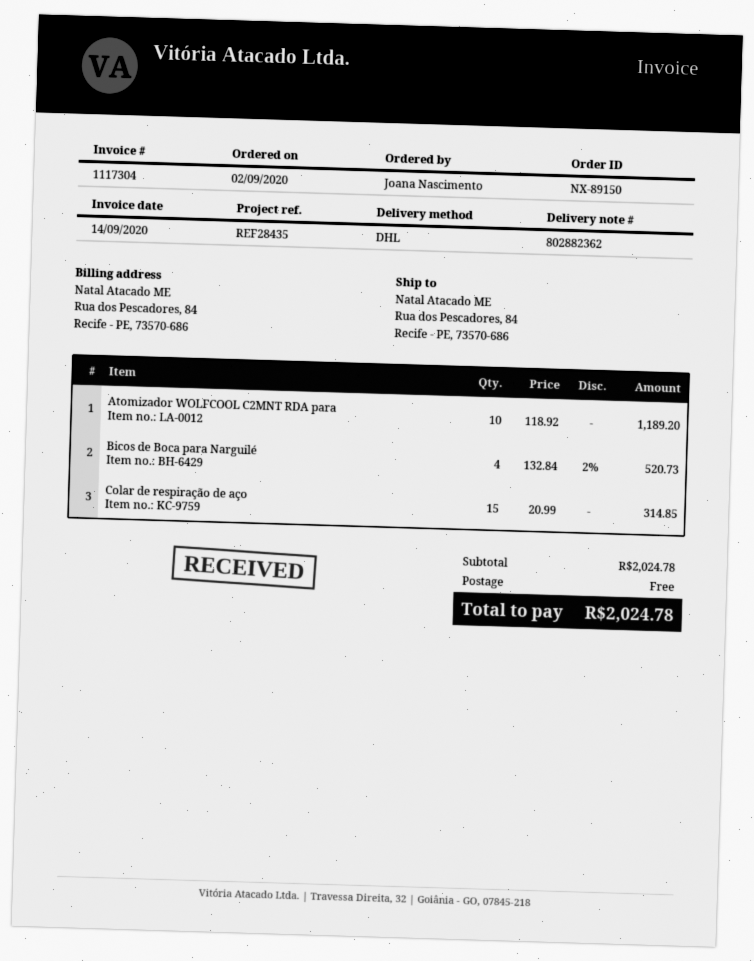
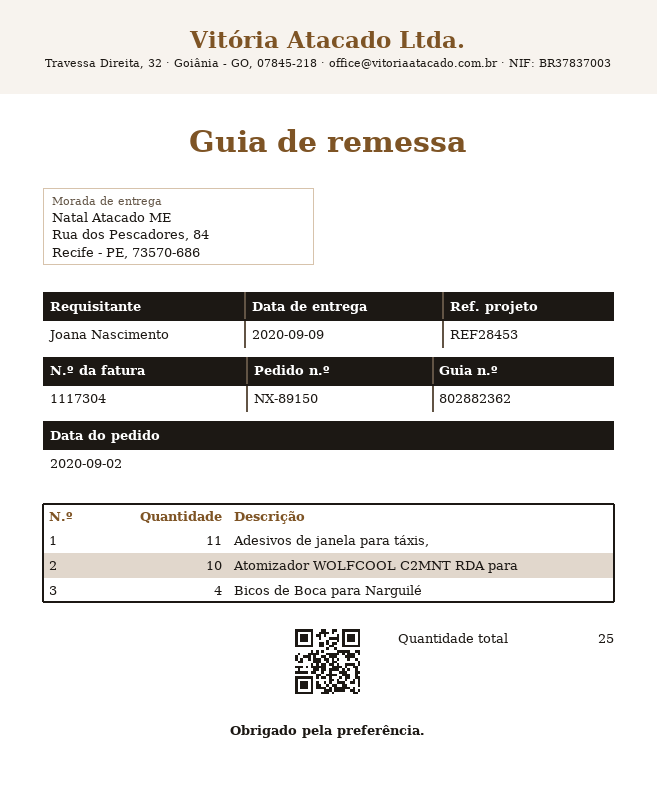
reference: REF28435 -> REF28453
Colar de respiração de aço: 15 -> none
Adesivos de janela para táxis,: none -> 11

